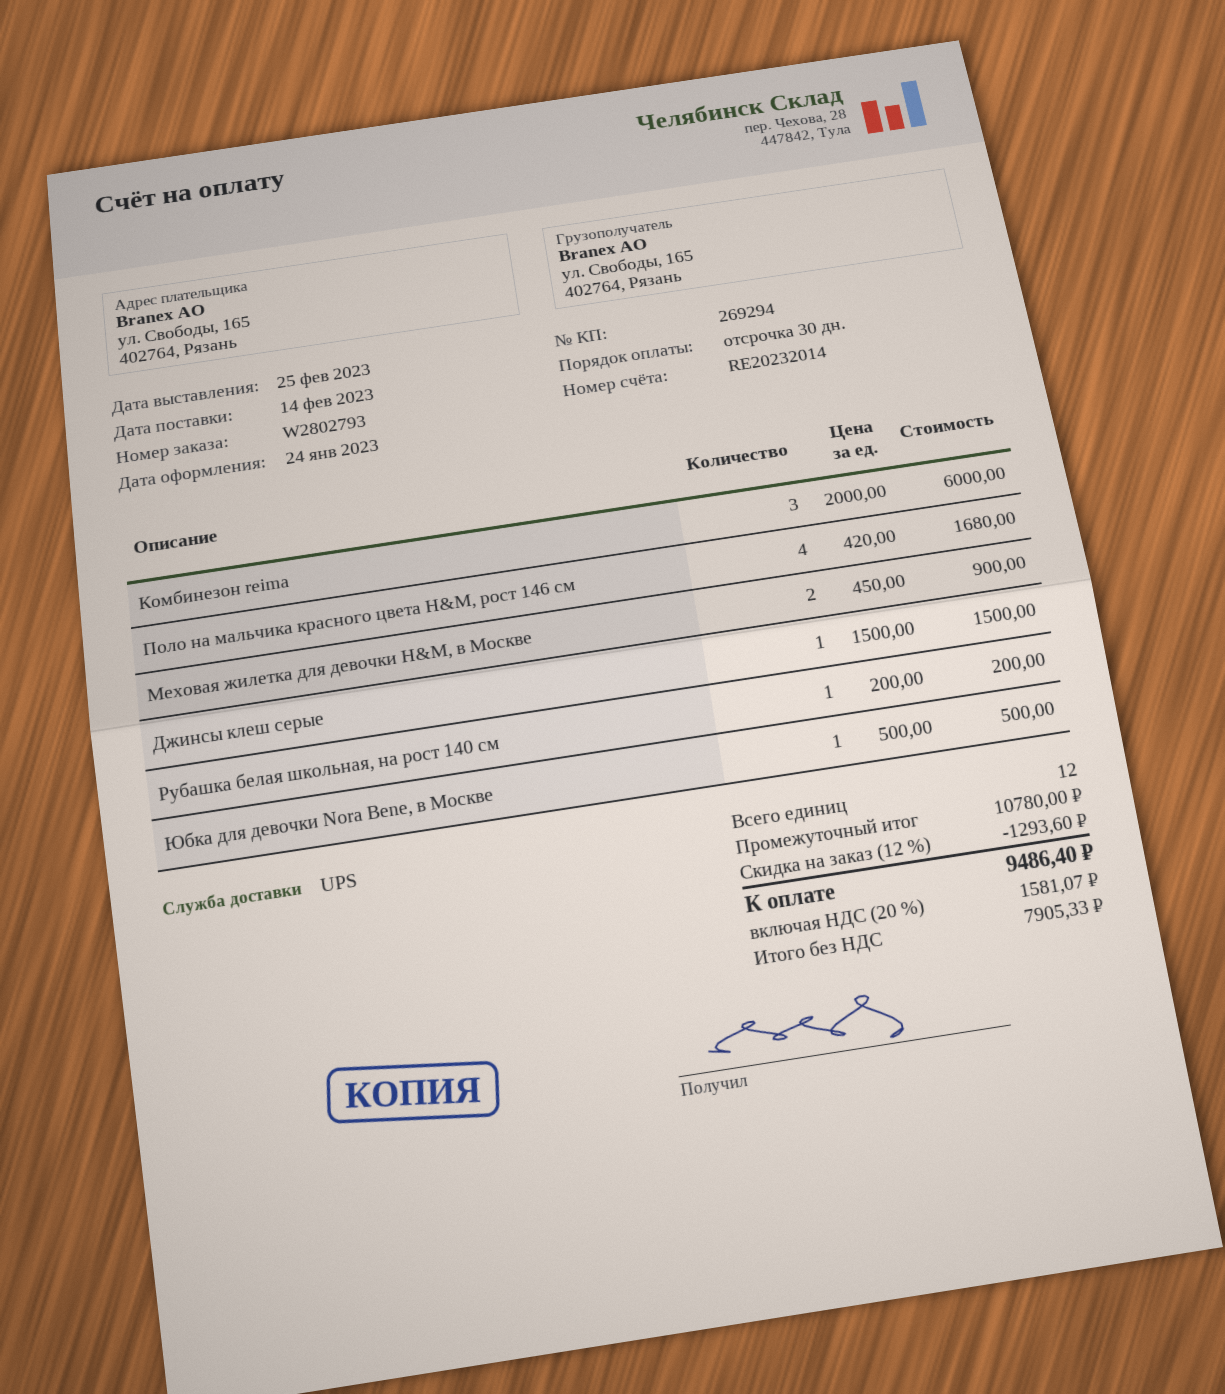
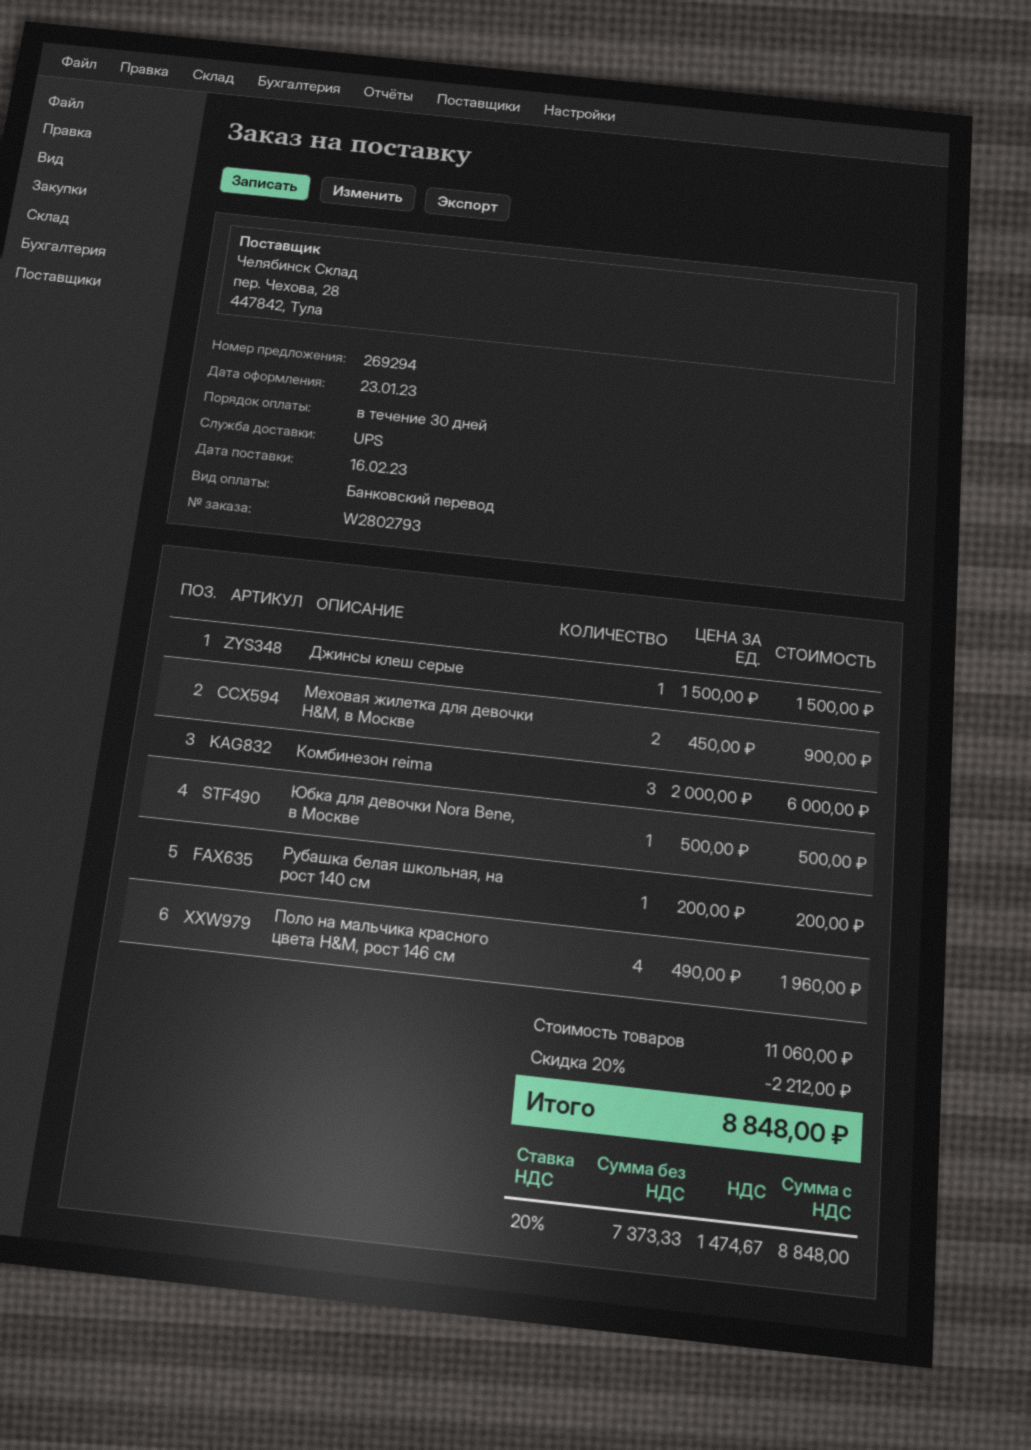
order date: 2023-01-24 -> 2023-01-23
delivery date: 2023-02-14 -> 2023-02-16
Поло на мальчика красного цвета H&M, рост 146 см: 4 x 420.00 = 1680.00 -> 4 x 490.00 = 1960.00
subtotal: 10780.00 -> 11060.00
discount: 12% = 1293.60 -> 20% = 2212.00
net: 7905.33 -> 7373.33
tax: 20% = 1581.07 -> 20% = 1474.67
total: 9486.40 -> 8848.00

